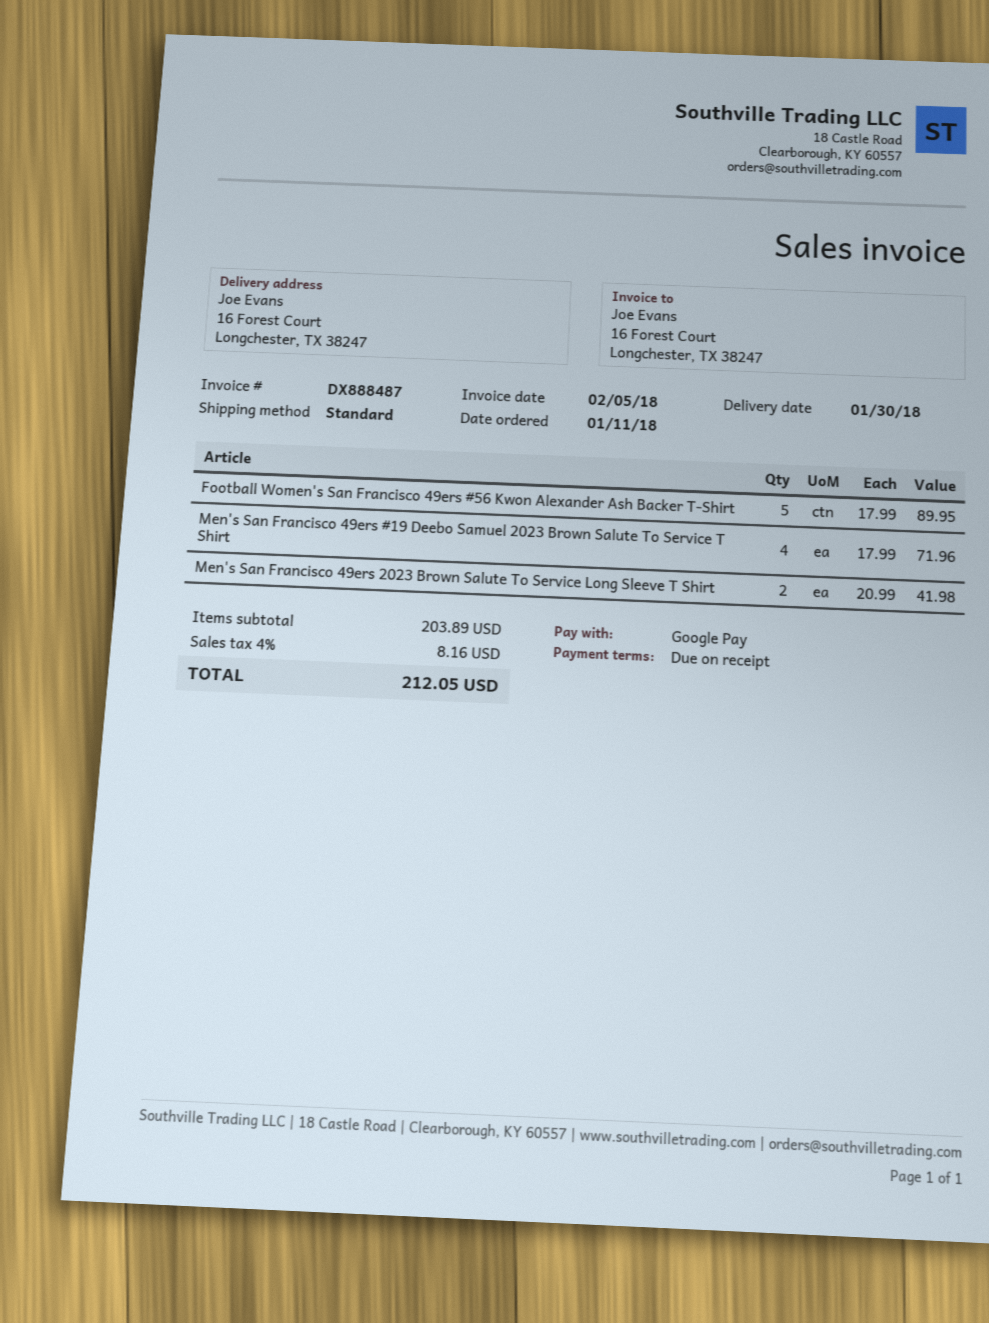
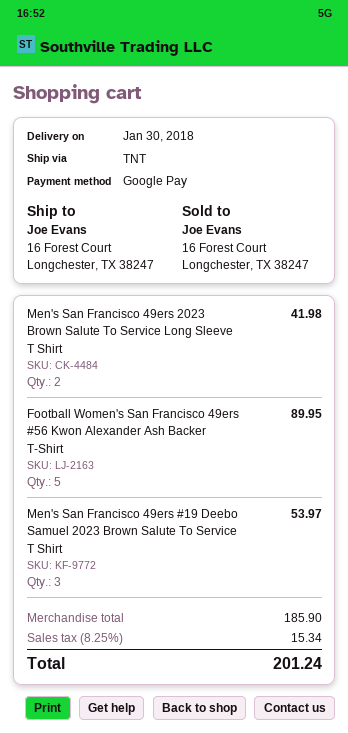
shipping method: standard -> TNT
Men's San Francisco 49ers #19 Deebo Samuel 2023 Brown Salute To Service T Shirt: 4 for 71.96 -> 3 for 53.97
subtotal: 203.89 -> 185.90
tax: 4% = 8.16 -> 8.25% = 15.34
total: 212.05 -> 201.24

